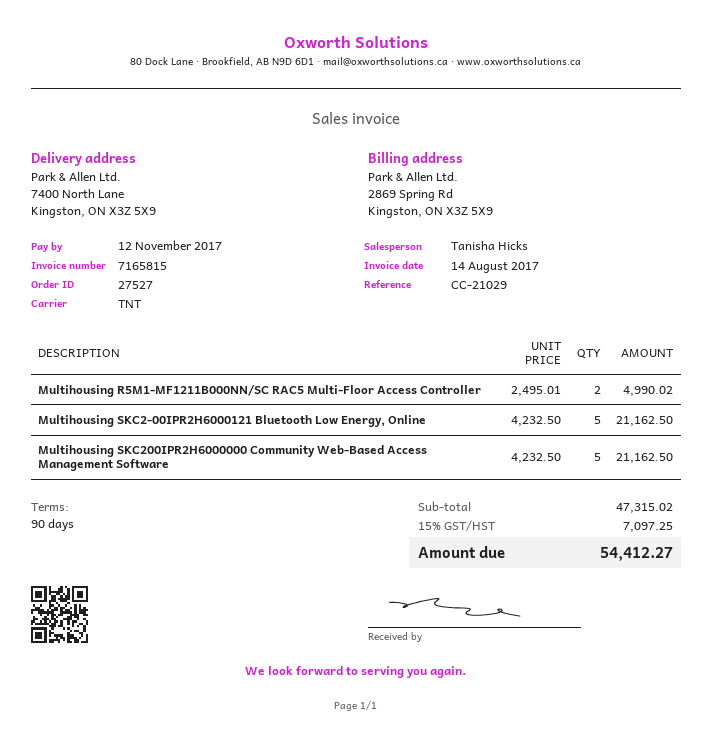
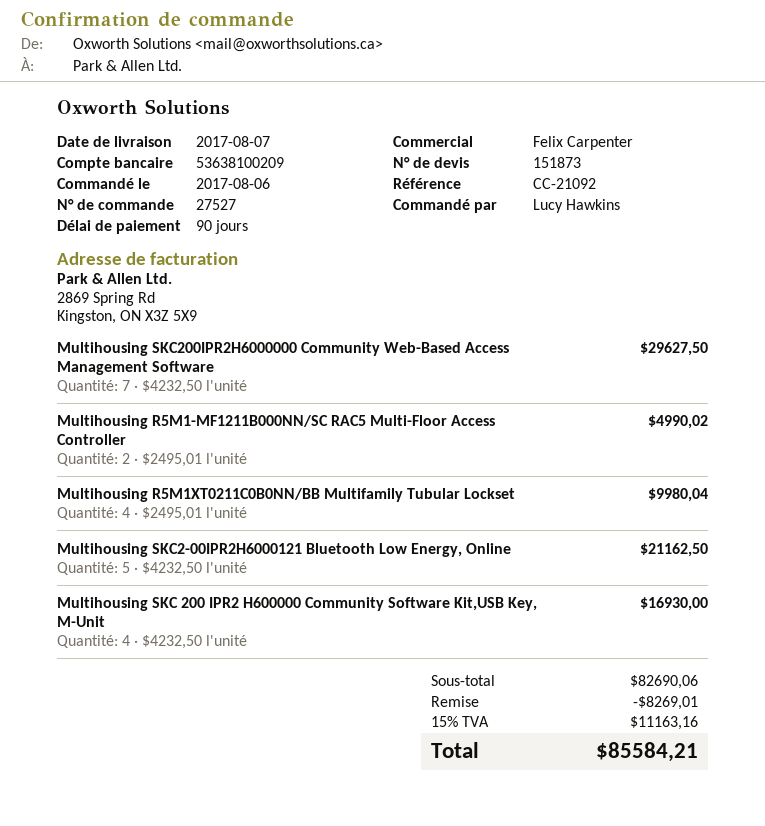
reference: CC-21029 -> CC-21092
sales rep: Tanisha Hicks -> Felix Carpenter
Multihousing SKC200IPR2H6000000 Community Web-Based Access Management Software: 5 x 4232.50 = 21162.50 -> 7 x 4232.50 = 29627.50
Multihousing R5M1XT0211C0B0NN/BB Multifamily Tubular Lockset: none -> 4 x 2495.01 = 9980.04
Multihousing SKC 200 IPR2 H600000 Community Software Kit,USB Key, M-Unit: none -> 4 x 4232.50 = 16930.00
subtotal: 47315.02 -> 82690.06
discount: none -> 8269.01
tax: 15% = 7097.25 -> 15% = 11163.16
total: 54412.27 -> 85584.21

